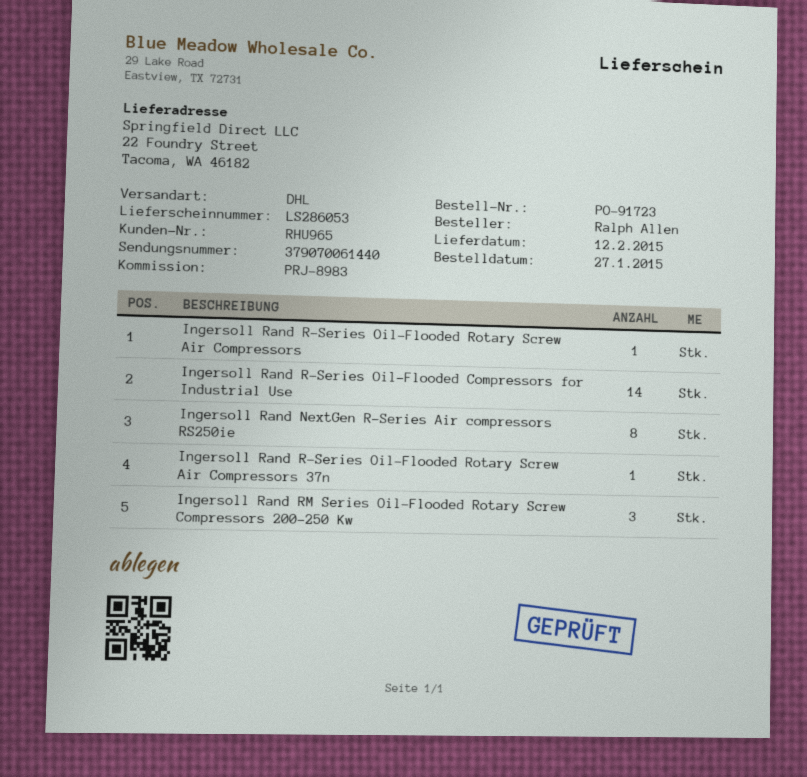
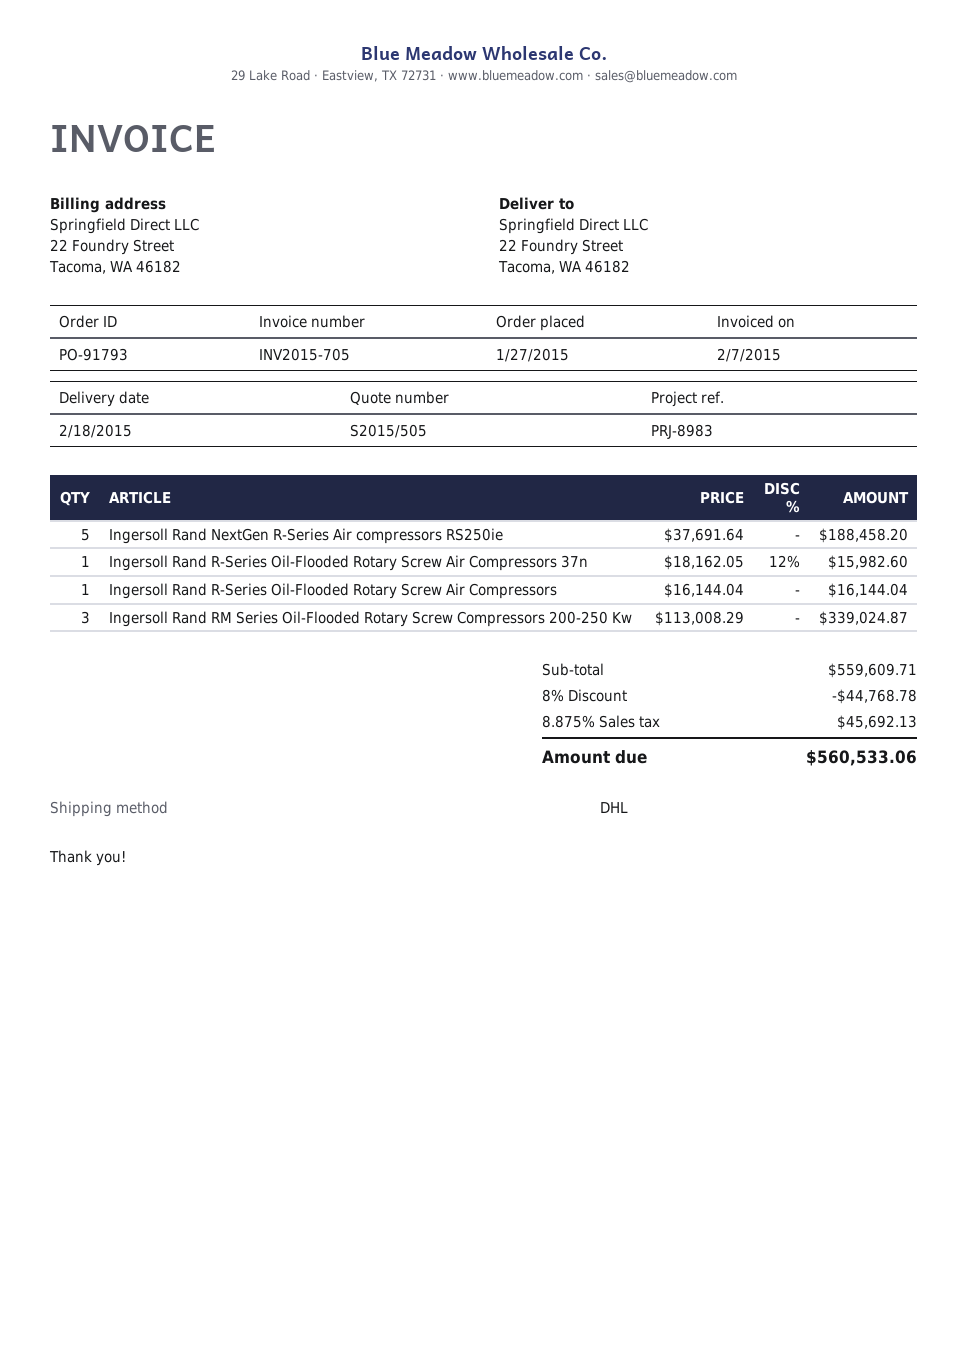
order number: PO-91723 -> PO-91793
delivery date: 2015-02-12 -> 2015-02-18
Ingersoll Rand R-Series Oil-Flooded Compressors for Industrial Use: 14 -> none
Ingersoll Rand NextGen R-Series Air compressors RS250ie: 8 -> 5

